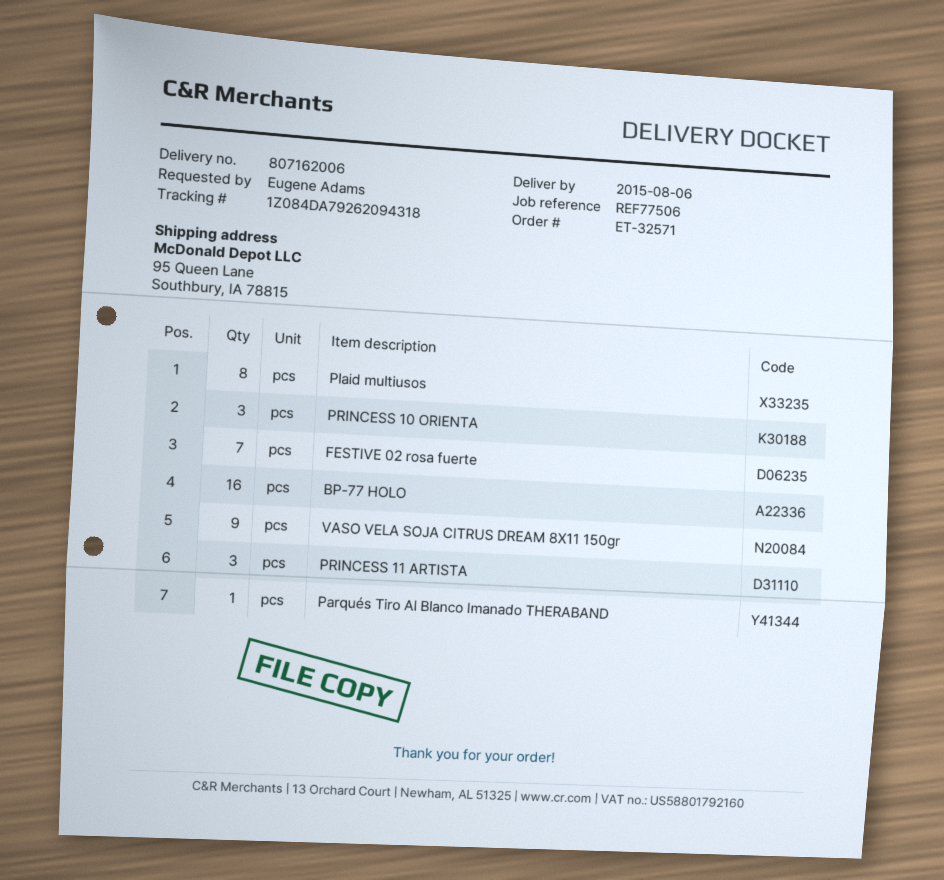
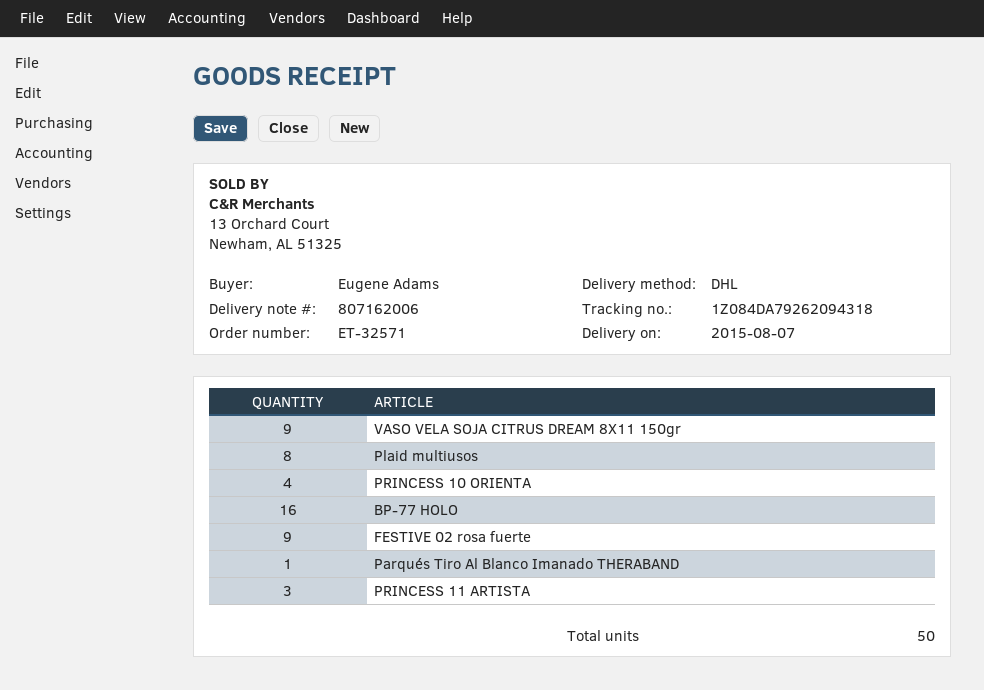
delivery date: 2015-08-06 -> 2015-08-07
PRINCESS 10 ORIENTA: 3 -> 4
FESTIVE 02 rosa fuerte: 7 -> 9

